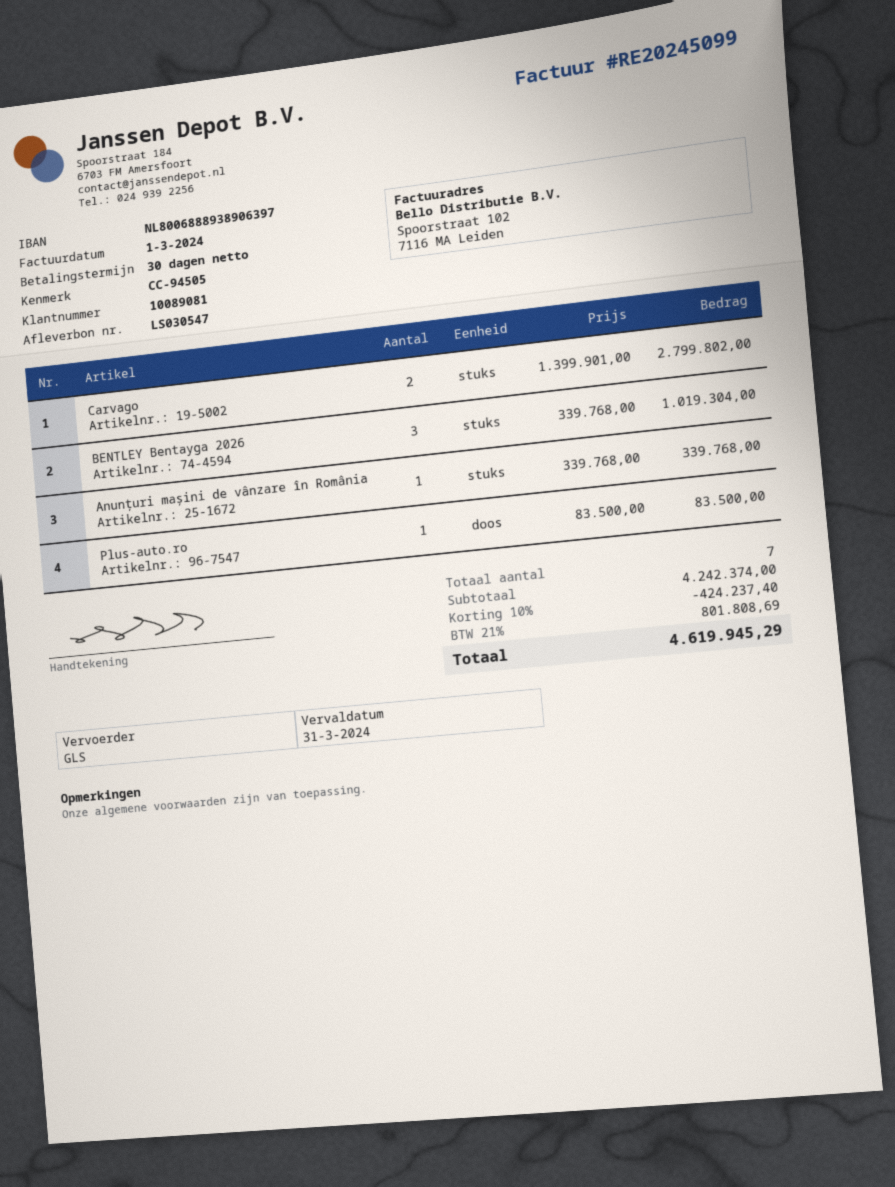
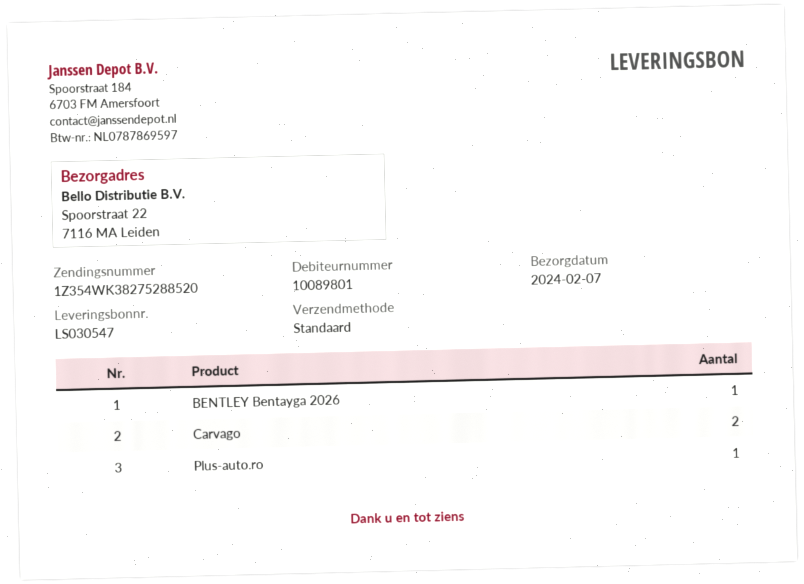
customer number: 10089081 -> 10089801
shipping method: GLS -> standard
BENTLEY Bentayga 2026: 3 -> 1
Anunțuri mașini de vânzare în România: 1 -> none

